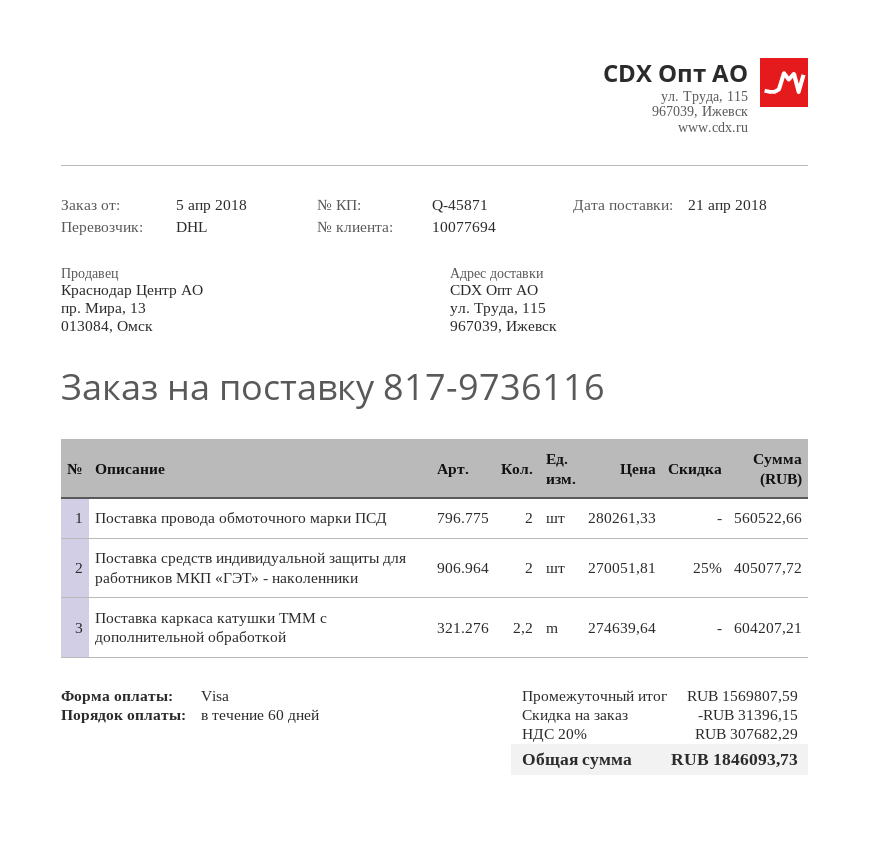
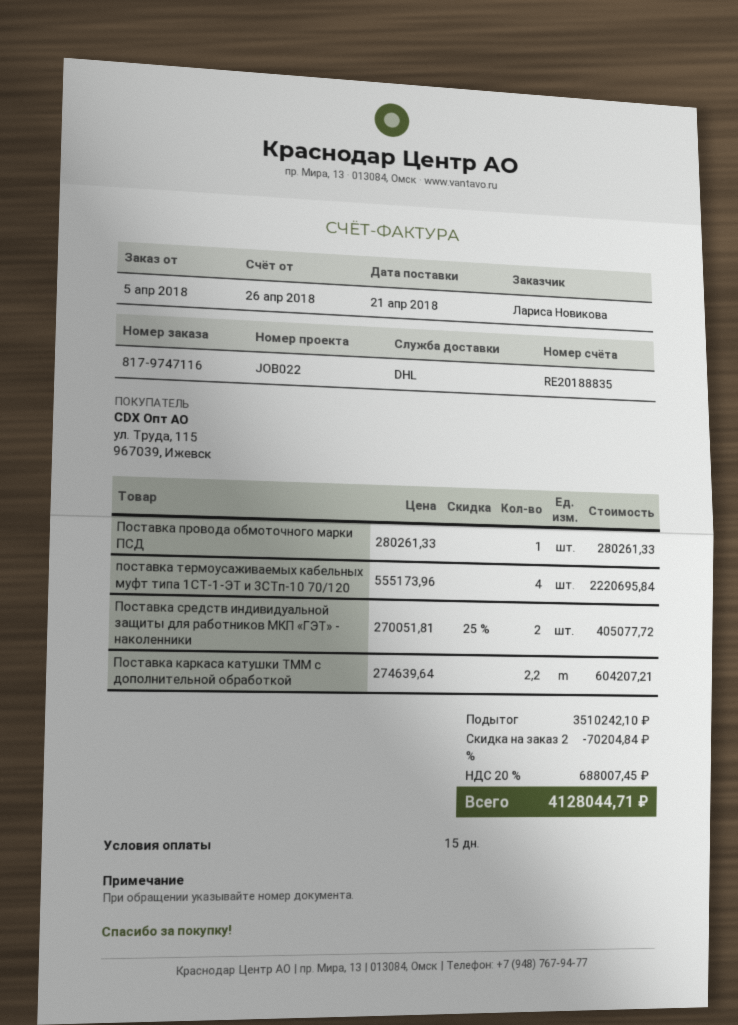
order number: 817-9736116 -> 817-9747116
payment terms: 60 days -> 15 days
Поставка провода обмоточного марки ПСД: 2 x 280261.33 = 560522.66 -> 1 x 280261.33 = 280261.33
поставка термоусаживаемых кабельных муфт типа 1СТ-1-ЭТ и 3СТп-10 70/120: none -> 4 x 555173.96 = 2220695.84
subtotal: 1569807.59 -> 3510242.10
discount: 31396.15 -> 70204.84
tax: 20% = 307682.29 -> 20% = 688007.45
total: 1846093.73 -> 4128044.71

